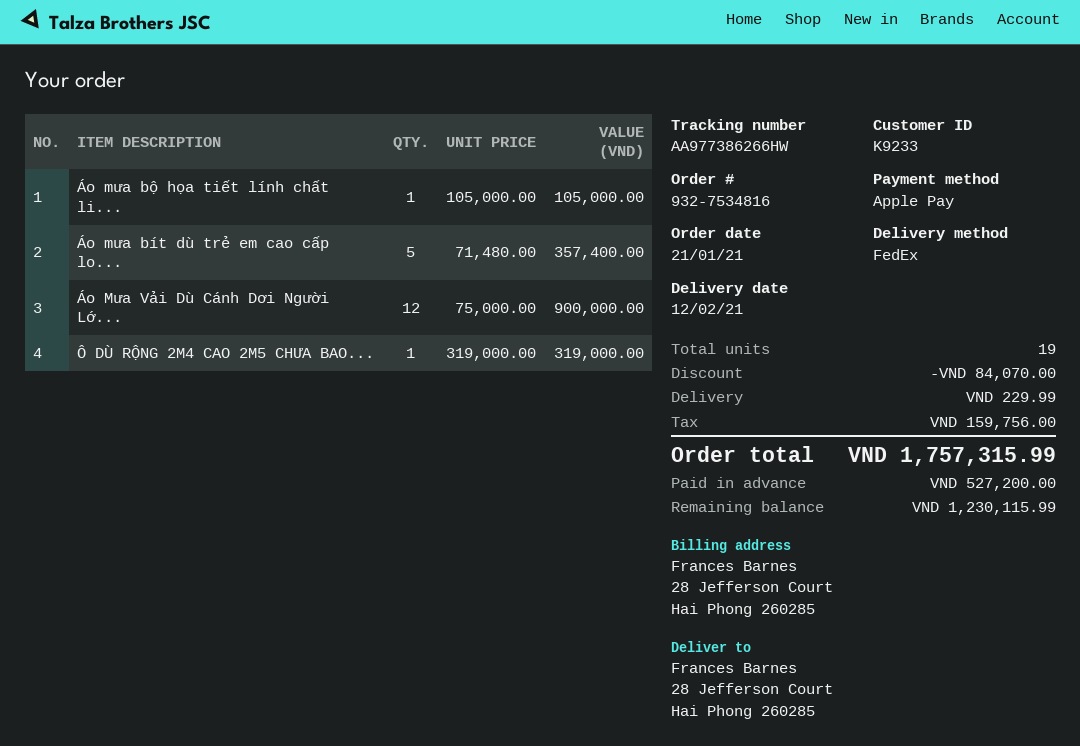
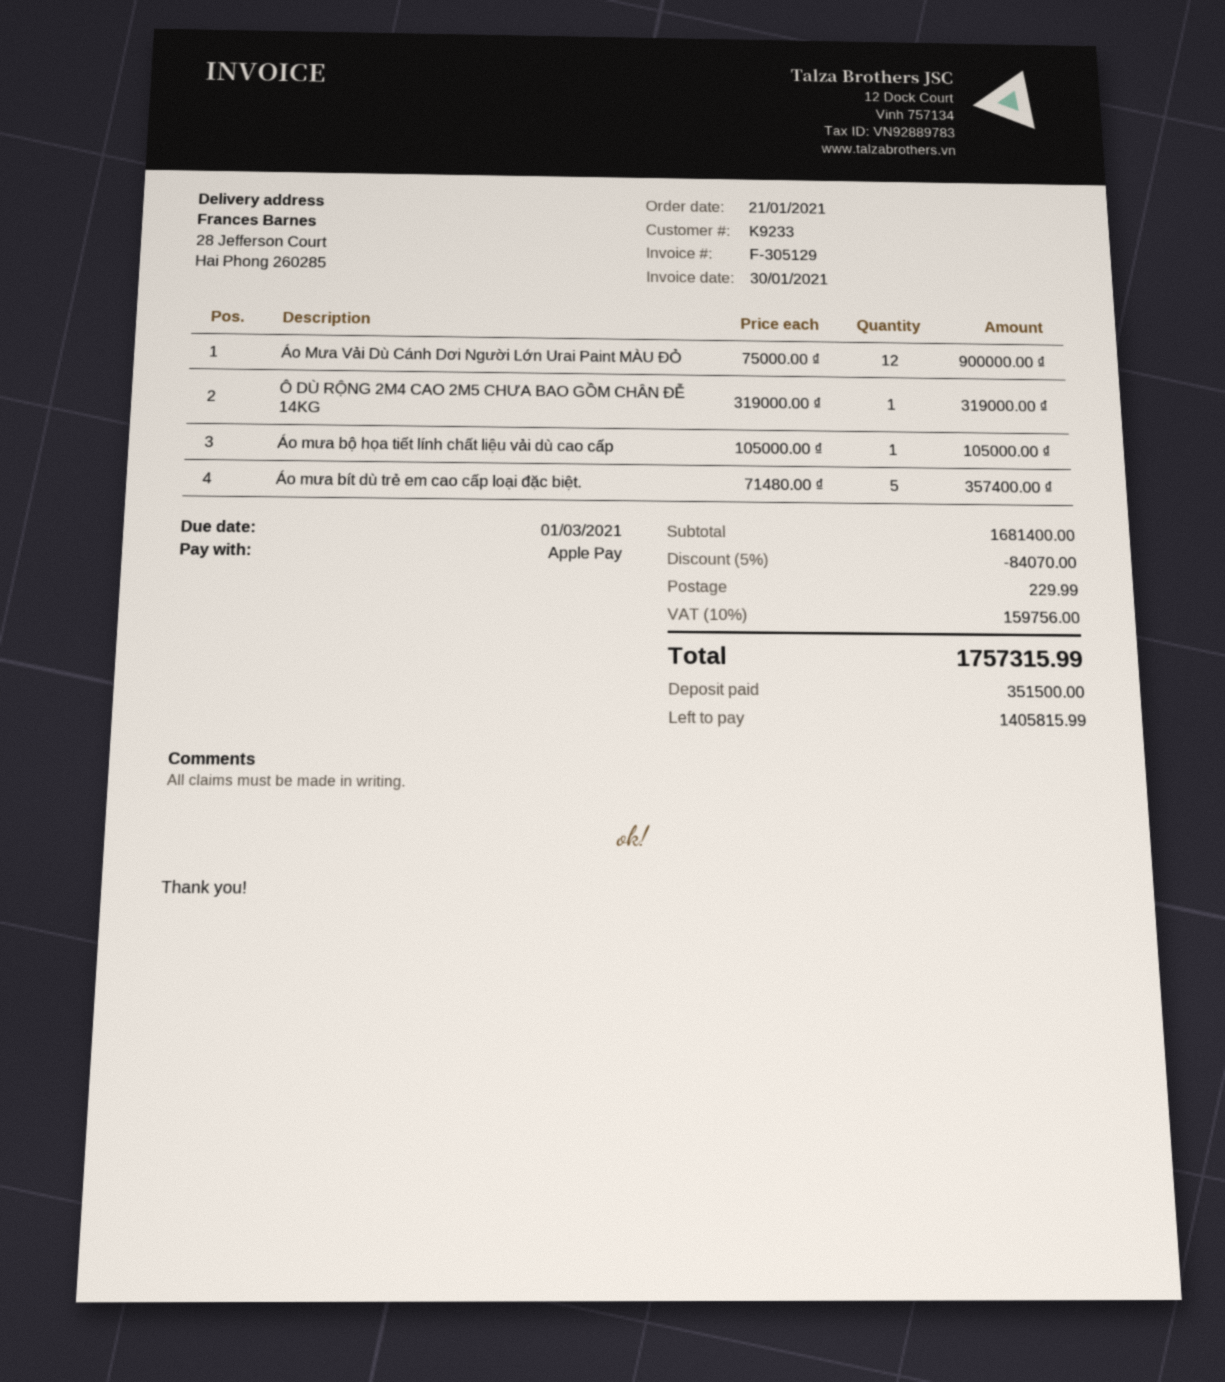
deposit: 527200.00 -> 351500.00
balance: 1230115.99 -> 1405815.99

